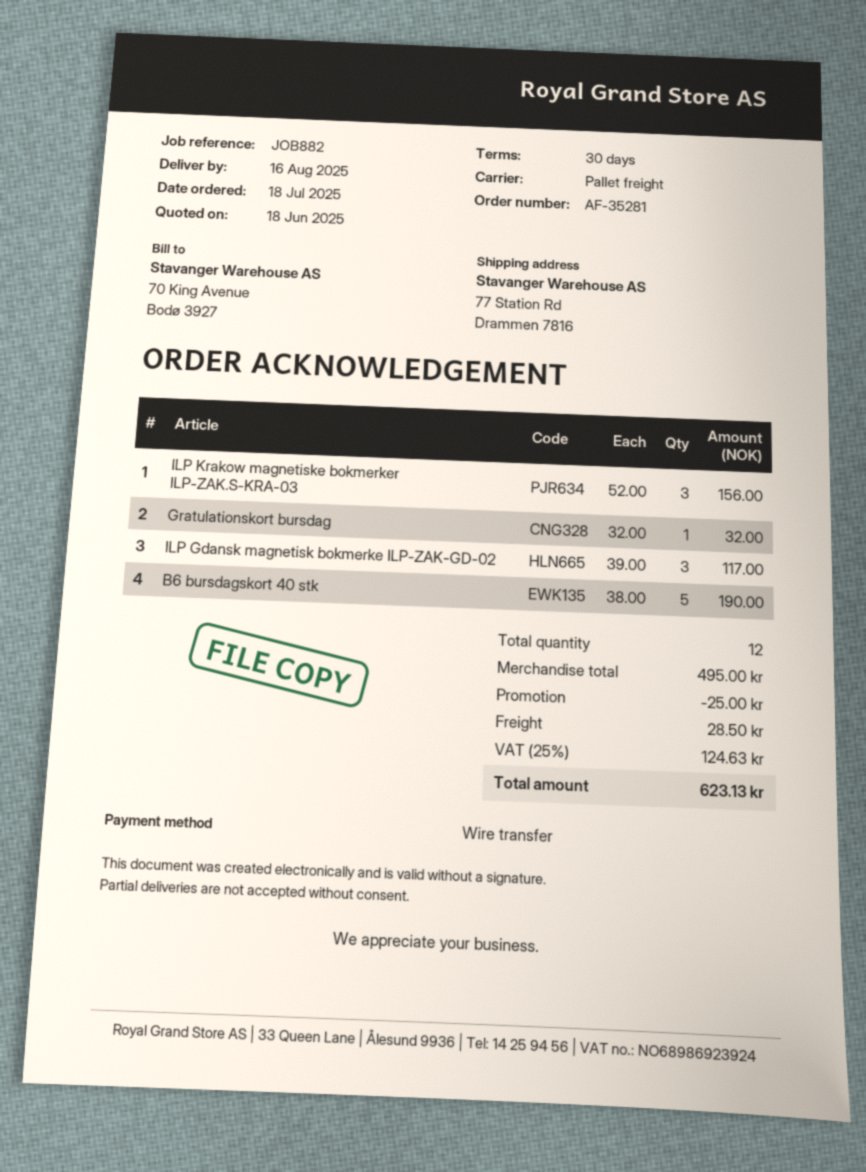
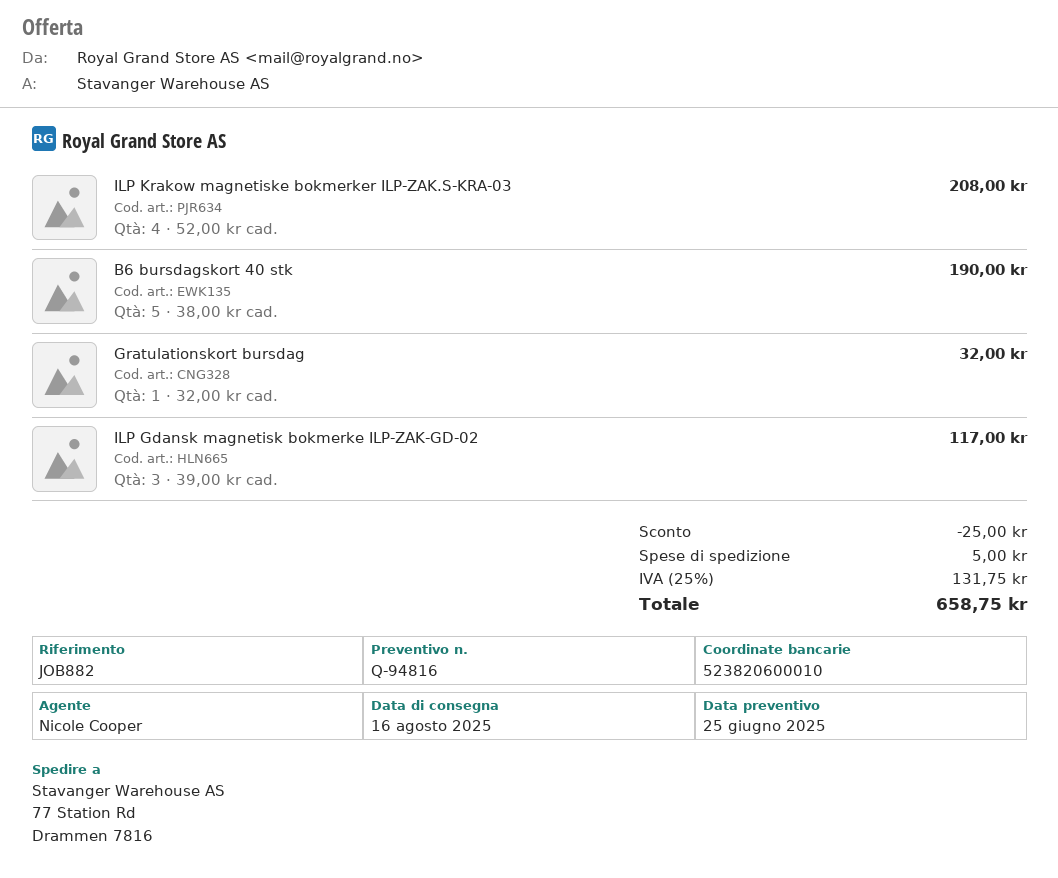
quote date: 2025-06-18 -> 2025-06-25
ILP Krakow magnetiske bokmerker ILP-ZAK.S-KRA-03: 3 x 52.00 = 156.00 -> 4 x 52.00 = 208.00
shipping: 28.50 -> 5.00
tax: 25% = 124.63 -> 25% = 131.75
total: 623.13 -> 658.75

